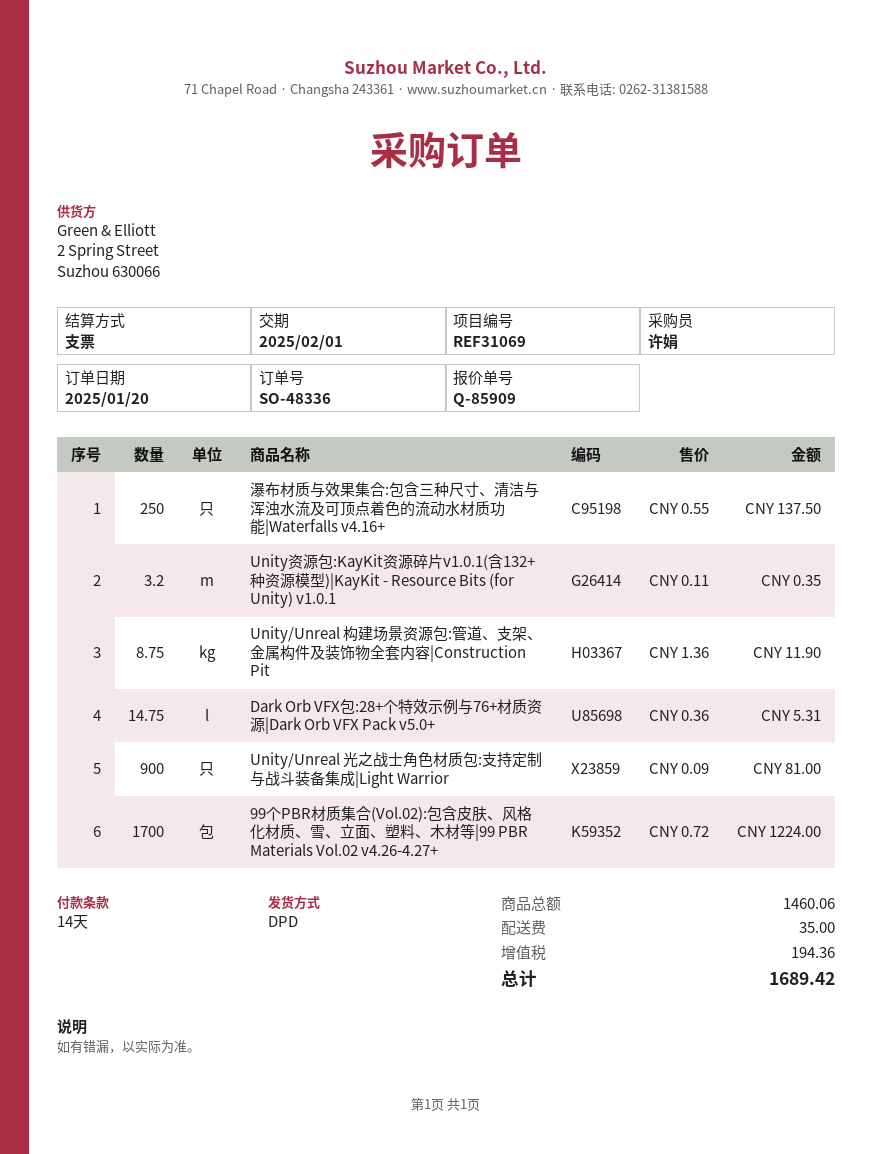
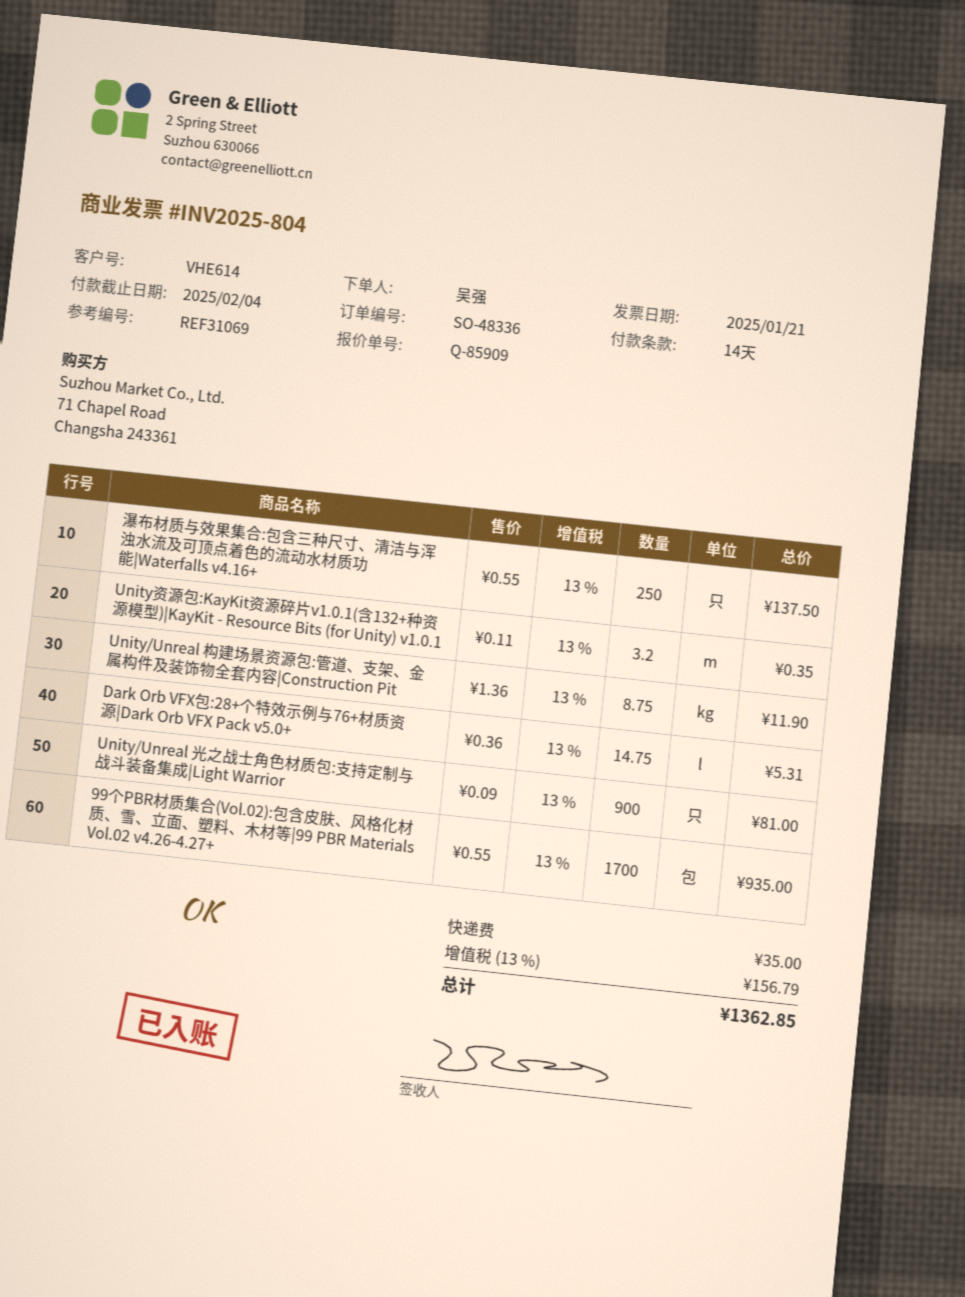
ordered by: 许娟 -> 吴强
99个PBR材质集合(Vol.02):包含皮肤、风格化材质、雪、立面、塑料、木材等|99 PBR Materials Vol.02 v4.26-4.27+: 1700 x 0.72 = 1224.00 -> 1700 x 0.55 = 935.00
tax: 194.36 -> 156.79
total: 1689.42 -> 1362.85

